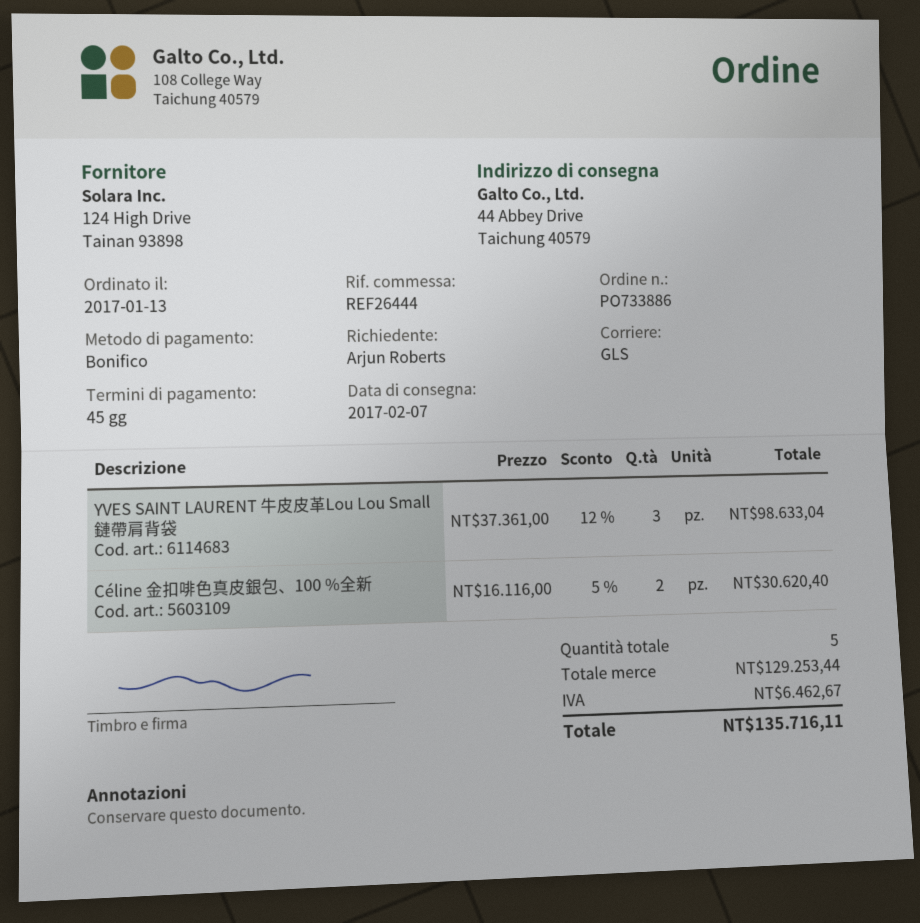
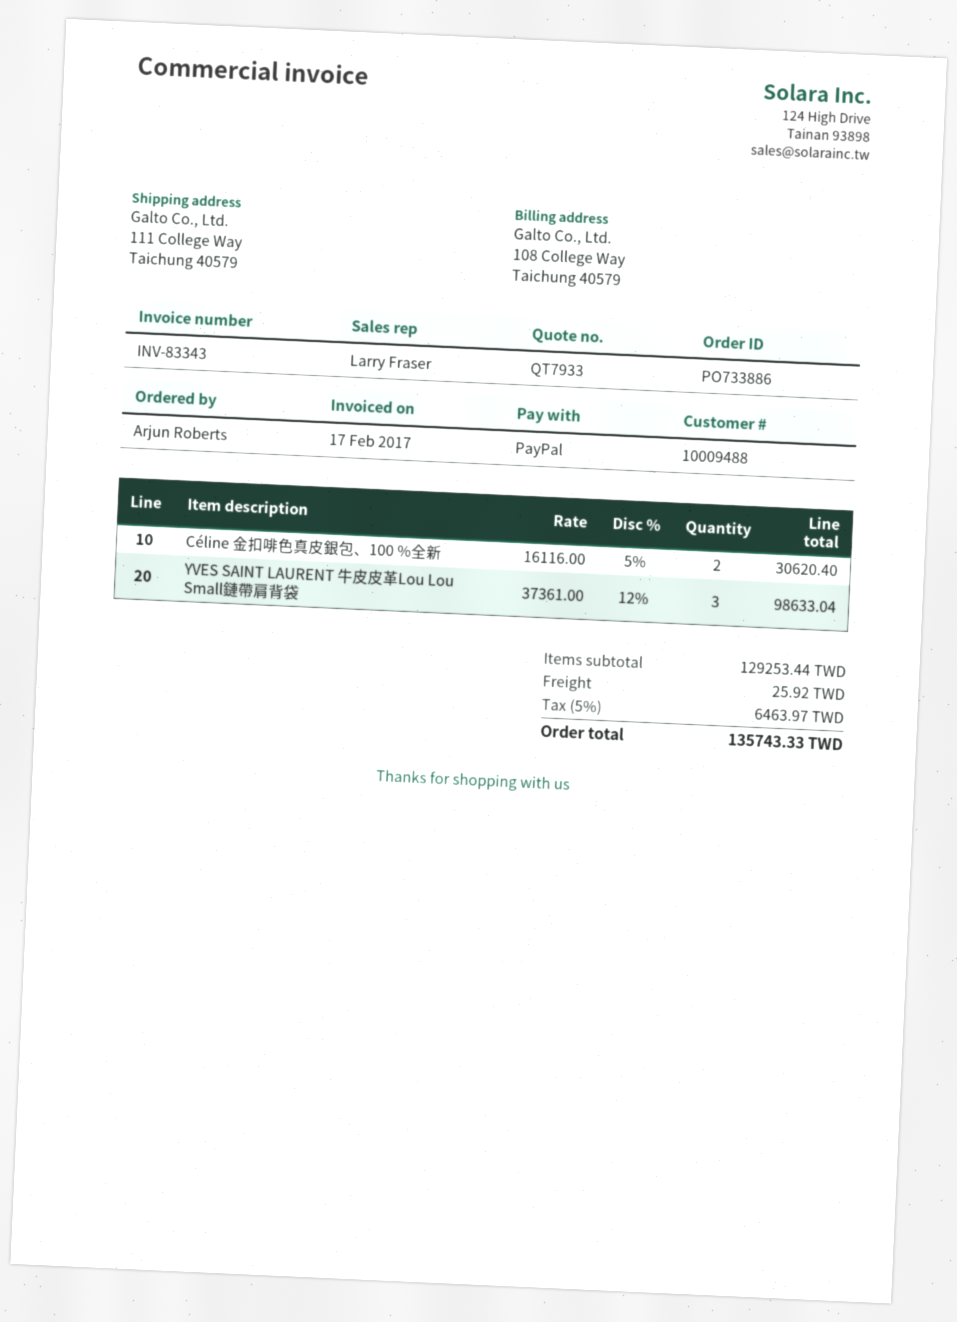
payment method: bank transfer -> PayPal
ship to: 44 Abbey Drive, Taichung 40579 -> 111 College Way, Taichung 40579
shipping: none -> 25.92
tax: 6462.67 -> 6463.97
total: 135716.11 -> 135743.33

